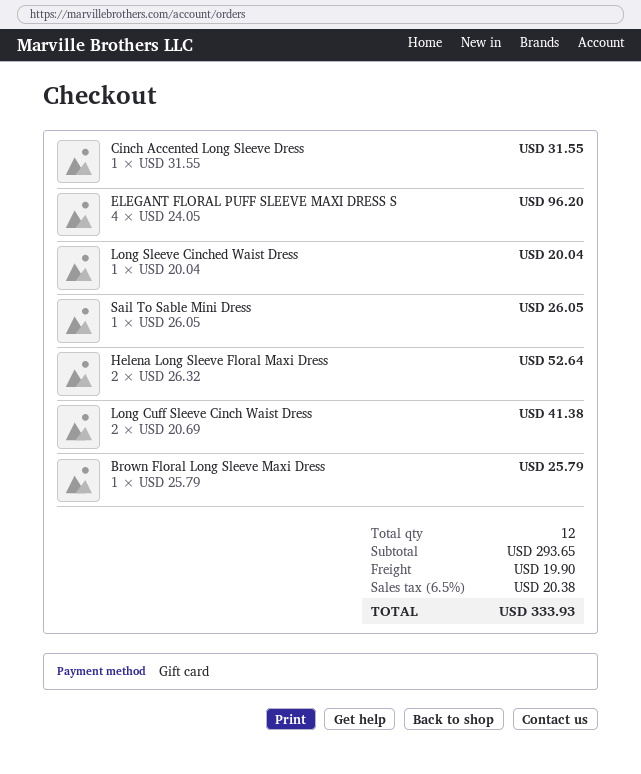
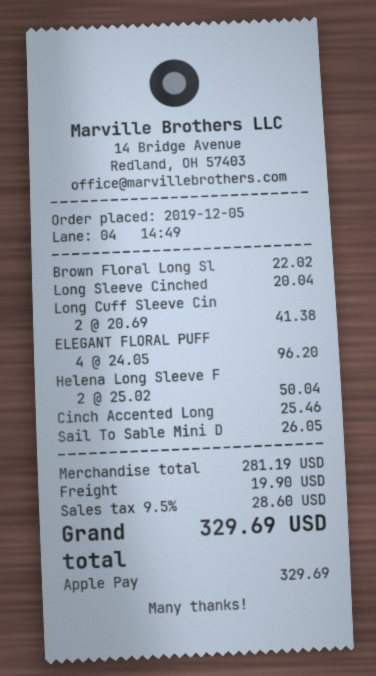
payment method: gift card -> Apple Pay
Cinch Accented Long Sleeve Dress: 1 x 31.55 = 31.55 -> 1 x 25.46 = 25.46
Helena Long Sleeve Floral Maxi Dress: 2 x 26.32 = 52.64 -> 2 x 25.02 = 50.04
Brown Floral Long Sleeve Maxi Dress: 1 x 25.79 = 25.79 -> 1 x 22.02 = 22.02
subtotal: 293.65 -> 281.19
tax: 6.5% = 20.38 -> 9.5% = 28.60
total: 333.93 -> 329.69

